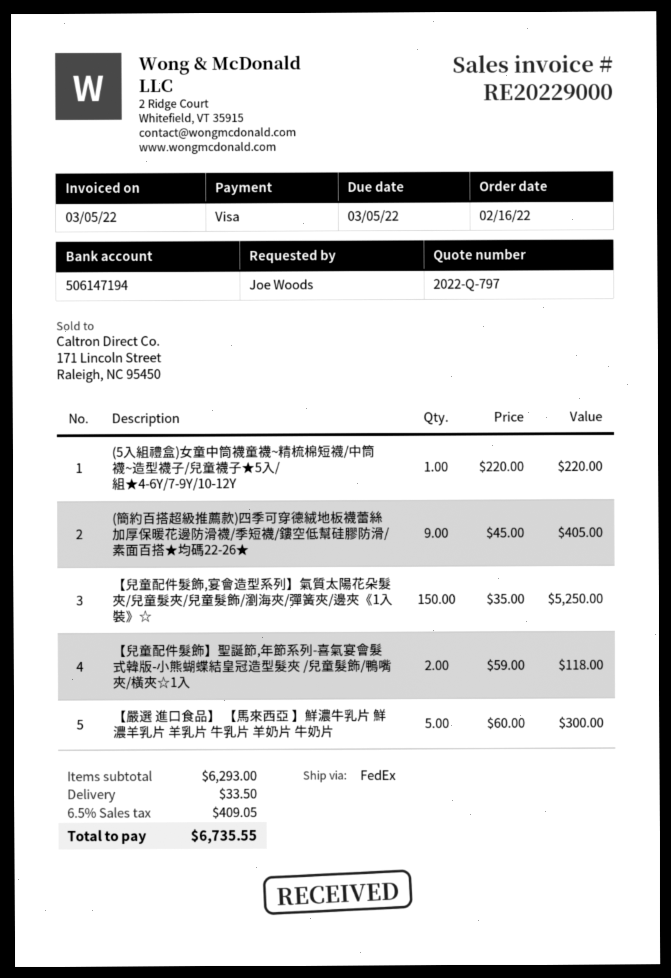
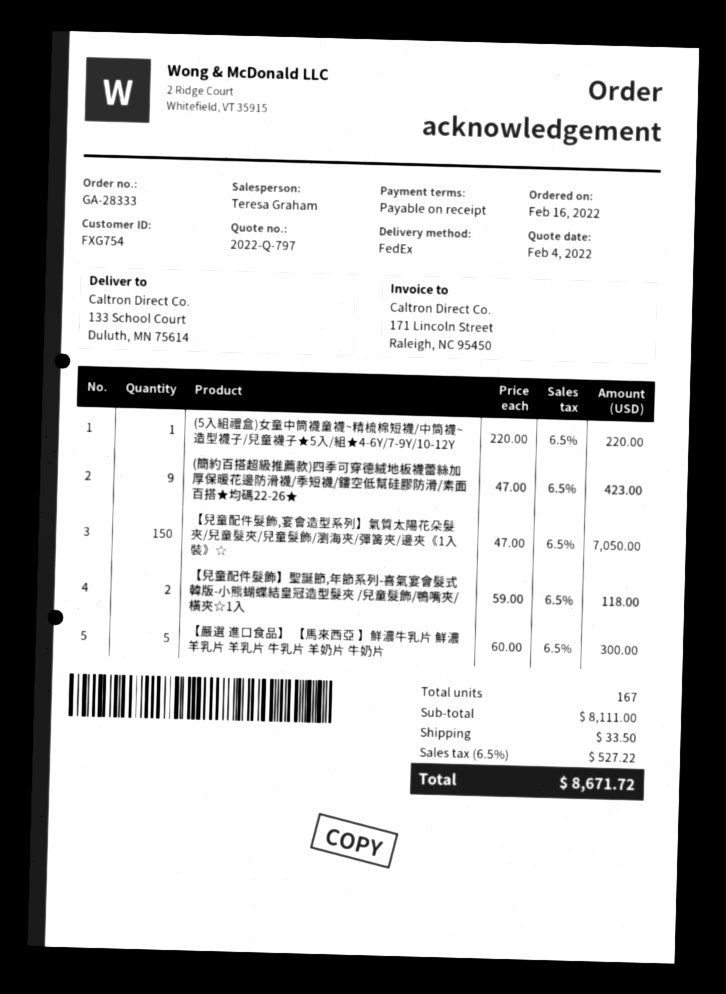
(簡約百搭超級推薦款)四季可穿德絨地板襪蕾絲加厚保暖花邊防滑襪/季短襪/鏤空低幫硅膠防滑/素面百搭★均碼22-26★: 9 x 45.00 = 405.00 -> 9 x 47.00 = 423.00
【兒童配件髮飾,宴會造型系列】氣質太陽花朵髮夾/兒童髮夾/兒童髮飾/瀏海夾/彈簧夾/邊夾《1入裝》☆: 150 x 35.00 = 5250.00 -> 150 x 47.00 = 7050.00
subtotal: 6293.00 -> 8111.00
tax: 6.5% = 409.05 -> 6.5% = 527.22
total: 6735.55 -> 8671.72

